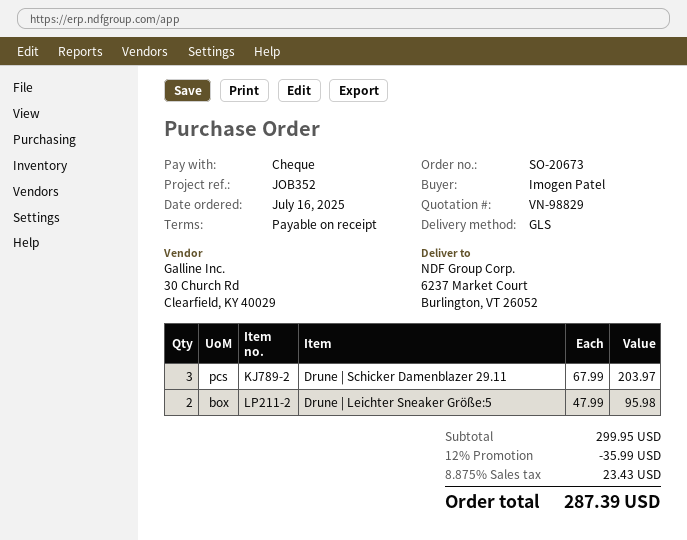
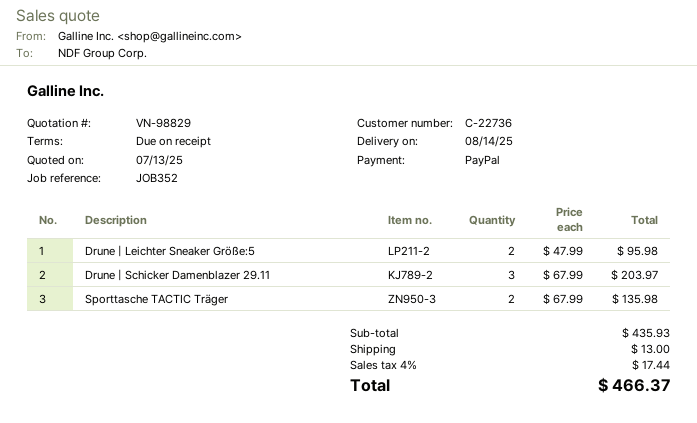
payment method: cheque -> PayPal
Sporttasche TACTIC Träger: none -> 2 x 67.99 = 135.98
subtotal: 299.95 -> 435.93
discount: 12% = 35.99 -> none
shipping: none -> 13.00
tax: 8.875% = 23.43 -> 4% = 17.44
total: 287.39 -> 466.37

